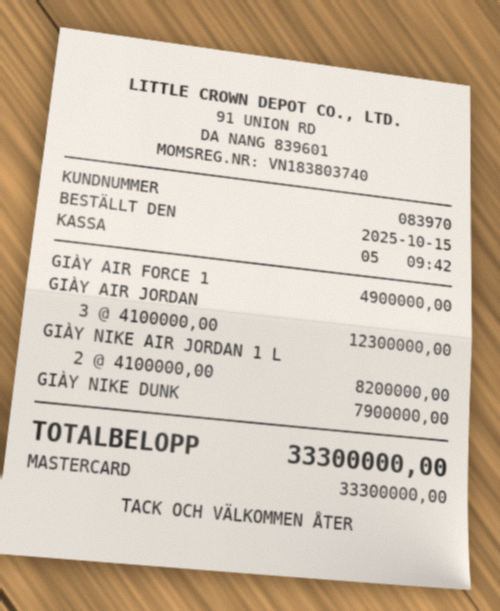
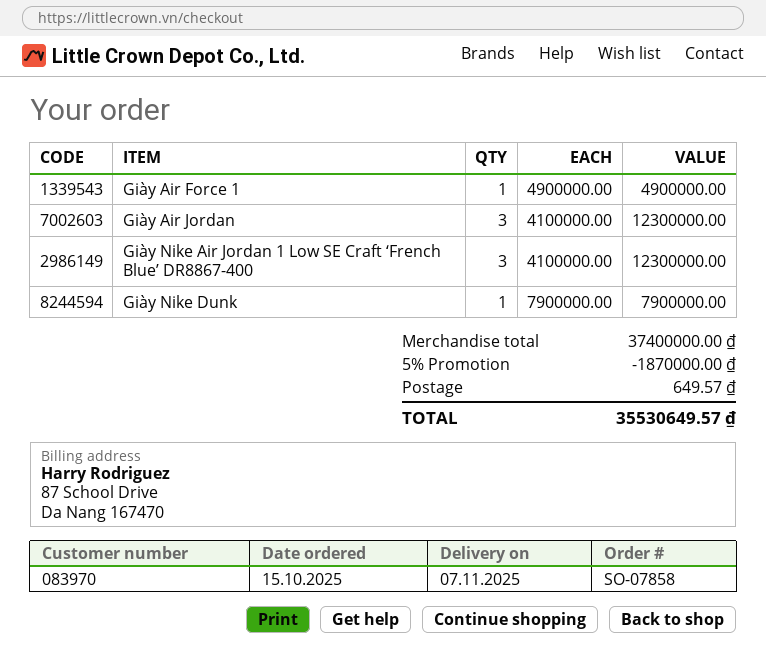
GIÀY NIKE AIR JORDAN 1 L: 2 x 4100000.00 = 8200000.00 -> 3 x 4100000.00 = 12300000.00
discount: none -> 5% = 1870000.00
shipping: none -> 649.57
total: 33300000.00 -> 35530649.57

